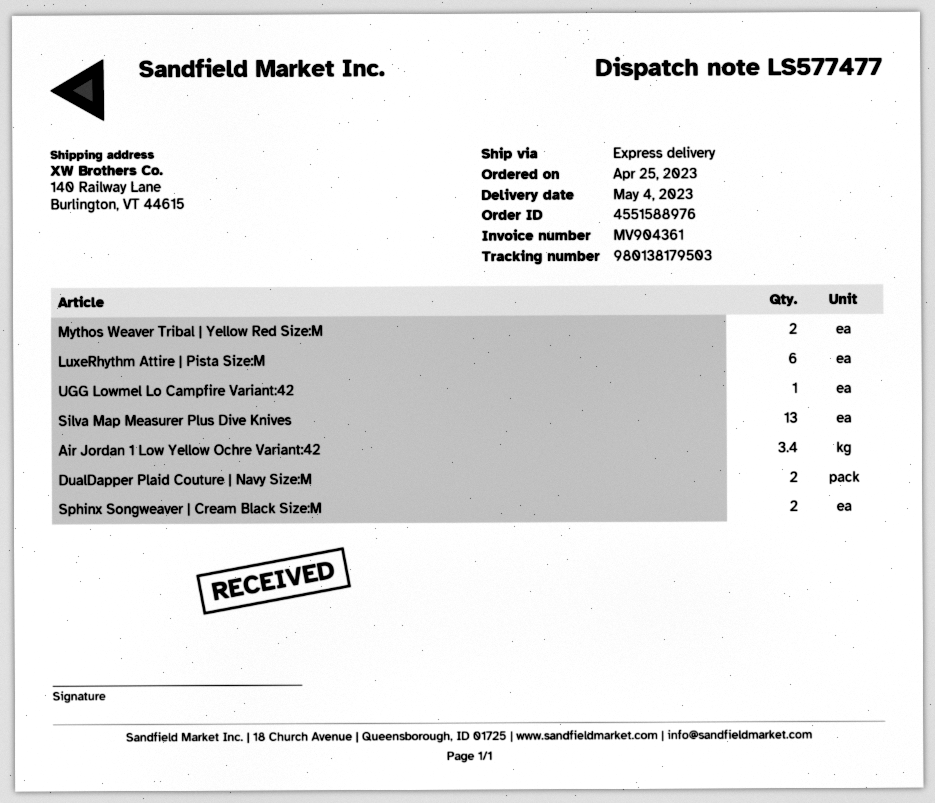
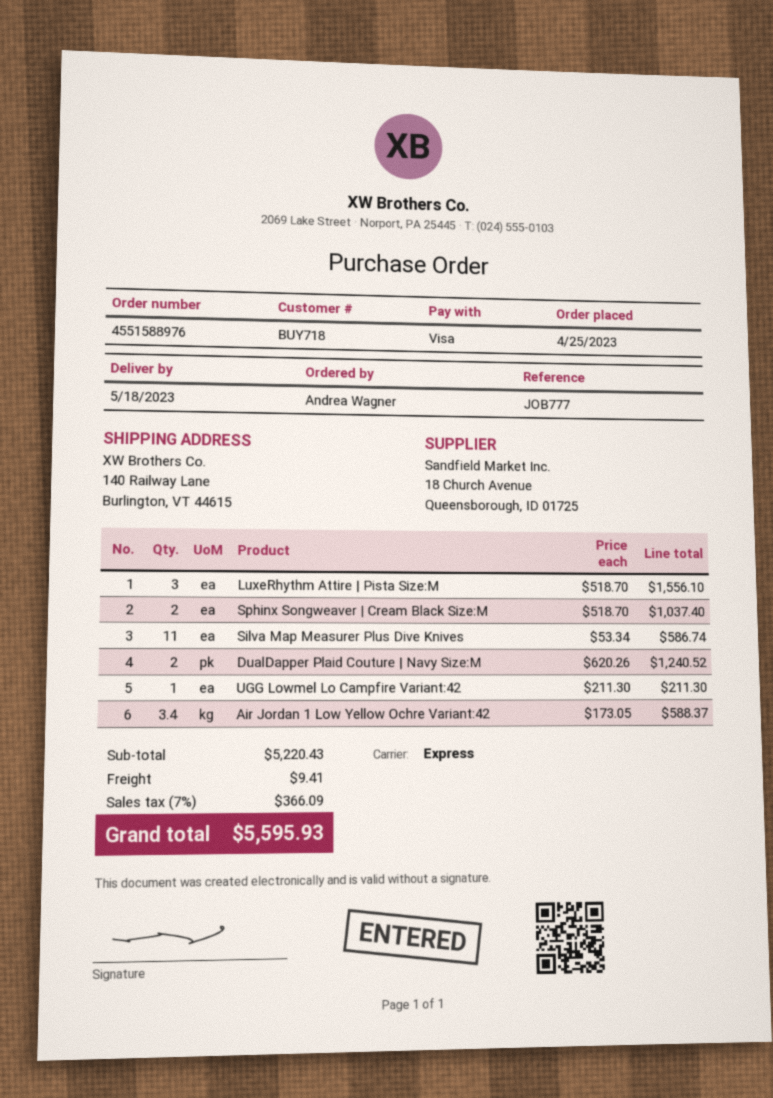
delivery date: 2023-05-04 -> 2023-05-18
Mythos Weaver Tribal | Yellow Red Size:M: 2 -> none
LuxeRhythm Attire | Pista Size:M: 6 -> 3
Silva Map Measurer Plus Dive Knives: 13 -> 11

